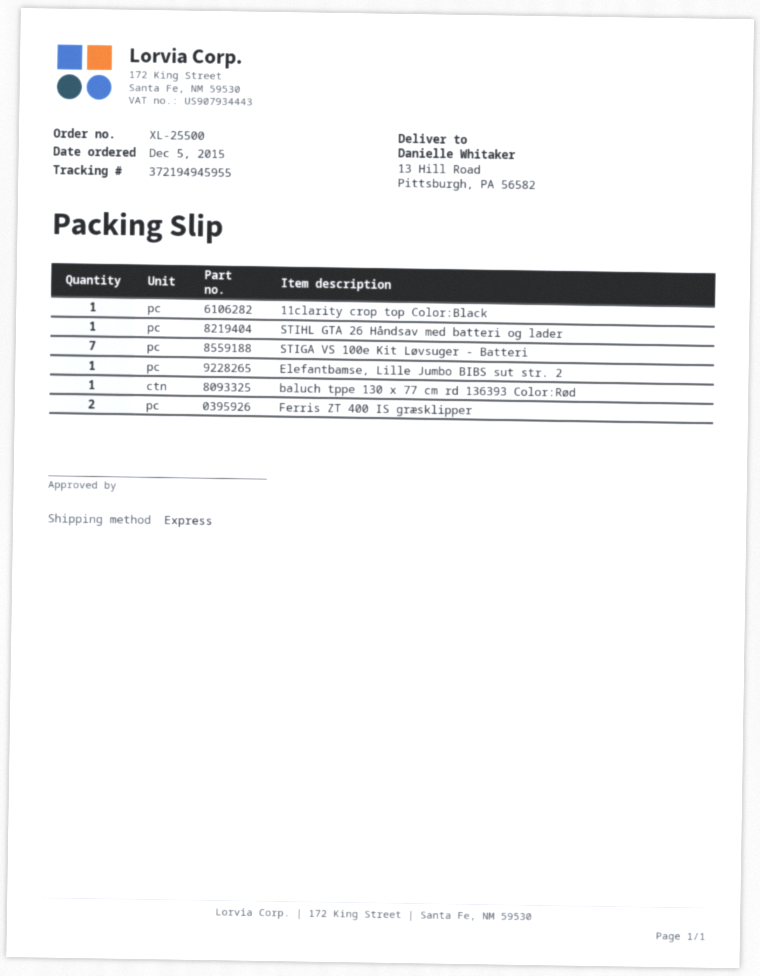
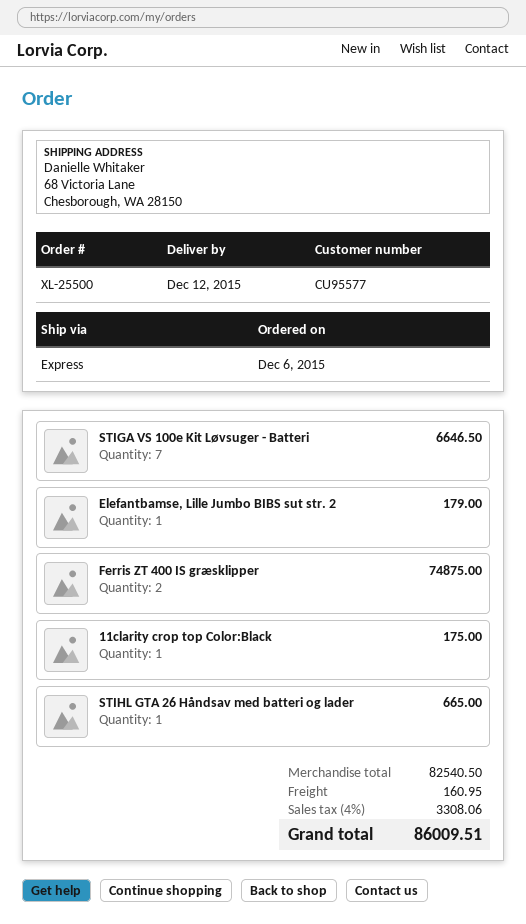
order date: 2015-12-05 -> 2015-12-06
ship to: 13 Hill Road, Pittsburgh, PA 56582 -> 68 Victoria Lane, Chesborough, WA 28150
baluch tppe 130 x 77 cm rd 136393 Color:Rød: 1 -> none

